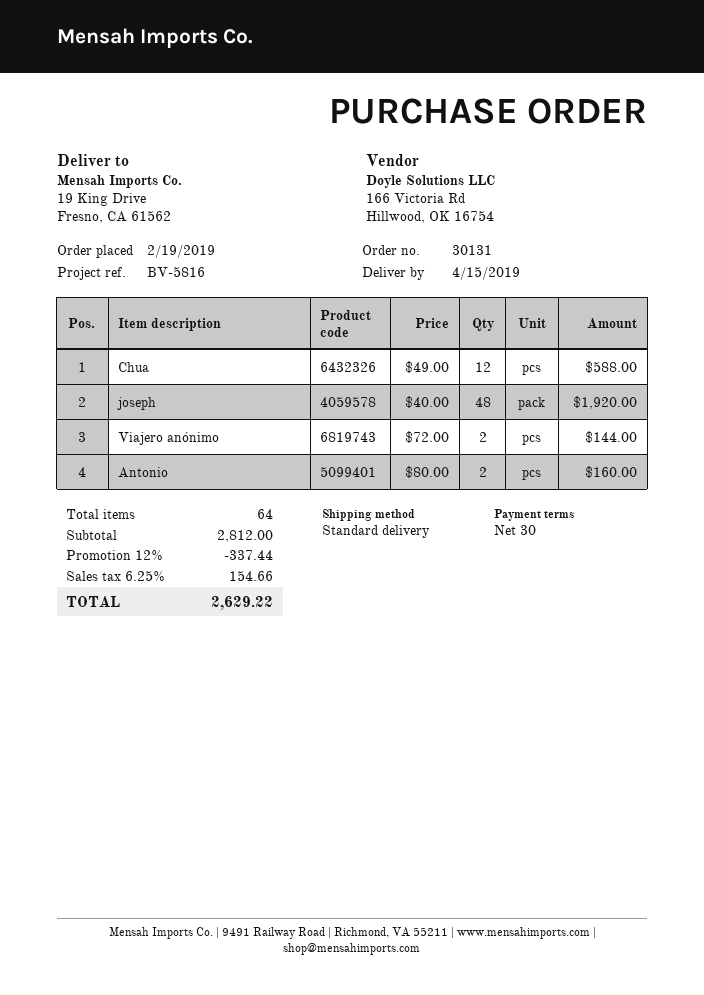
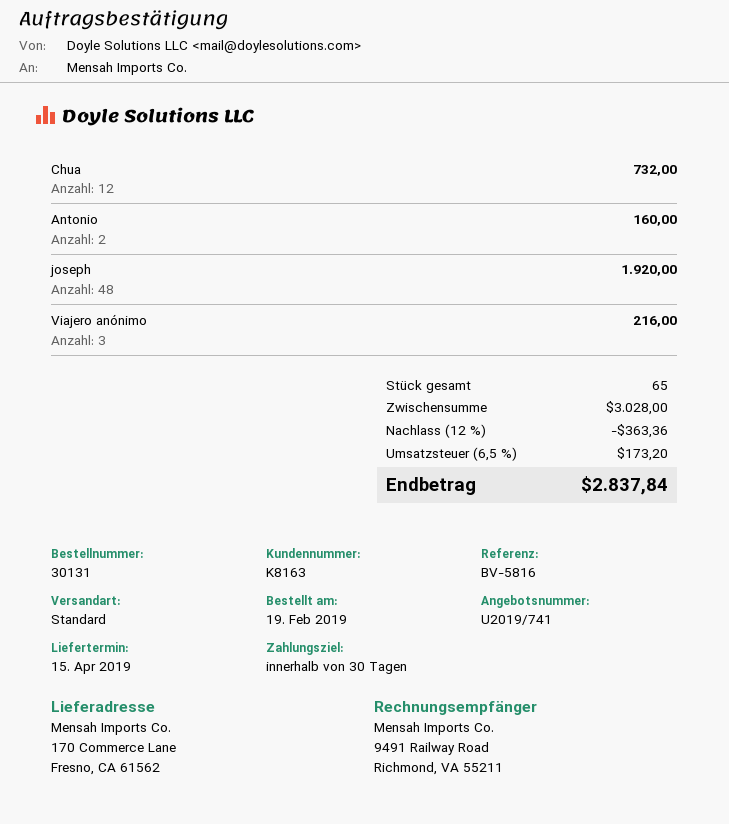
ship to: 19 King Drive, Fresno, CA 61562 -> 170 Commerce Lane, Fresno, CA 61562
Chua: 12 for 588.00 -> 12 for 732.00
Viajero anónimo: 2 for 144.00 -> 3 for 216.00
total quantity: 64 -> 65
subtotal: 2812.00 -> 3028.00
discount: 12% = 337.44 -> 12% = 363.36
tax: 6.25% = 154.66 -> 6.5% = 173.20
total: 2629.22 -> 2837.84

